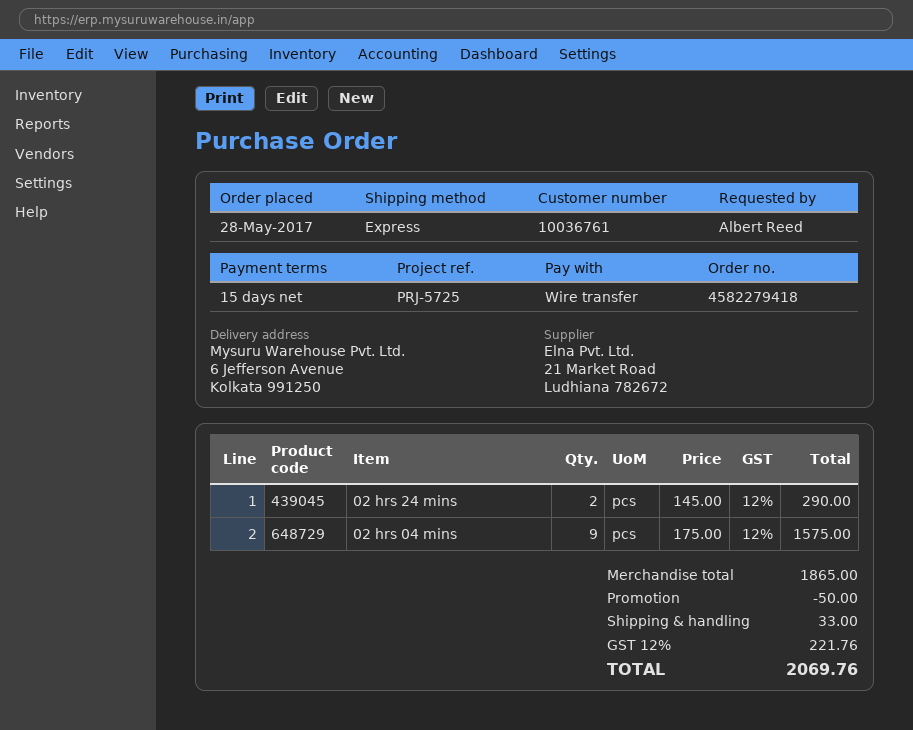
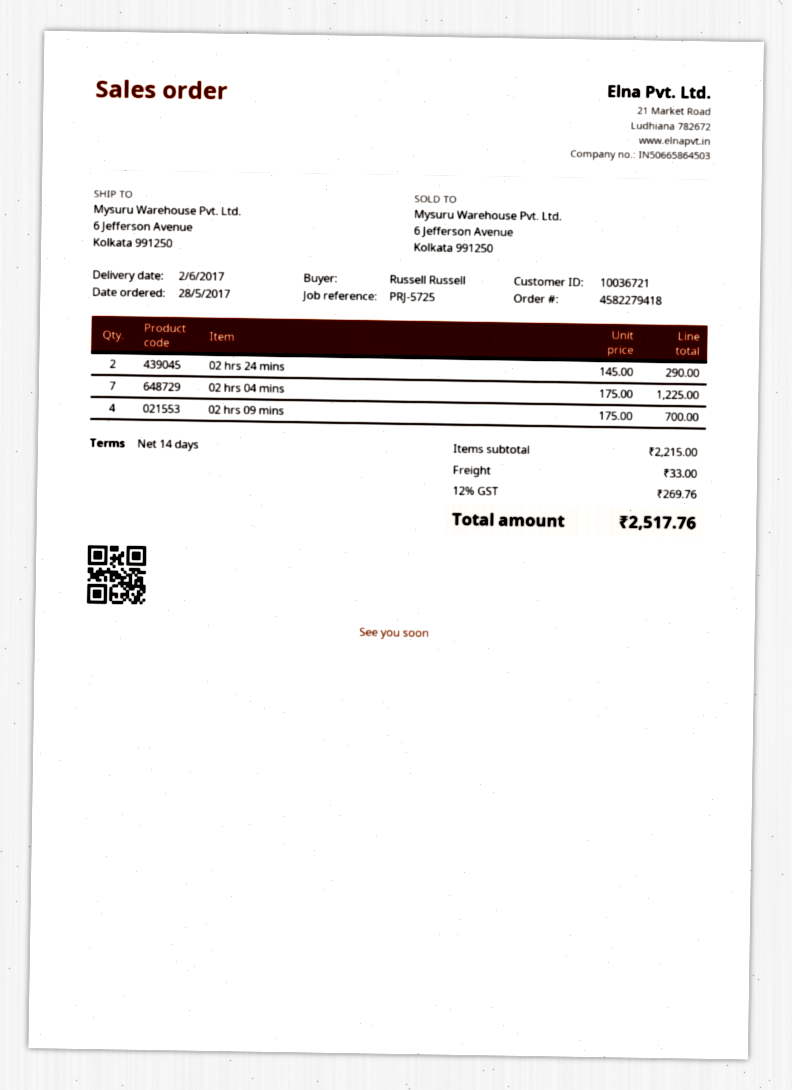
payment terms: 15 days -> 14 days
customer number: 10036761 -> 10036721
ordered by: Albert Reed -> Russell Russell
02 hrs 04 mins: 9 x 175.00 = 1575.00 -> 7 x 175.00 = 1225.00
02 hrs 09 mins: none -> 4 x 175.00 = 700.00
subtotal: 1865.00 -> 2215.00
discount: 50.00 -> none
tax: 12% = 221.76 -> 12% = 269.76
total: 2069.76 -> 2517.76

